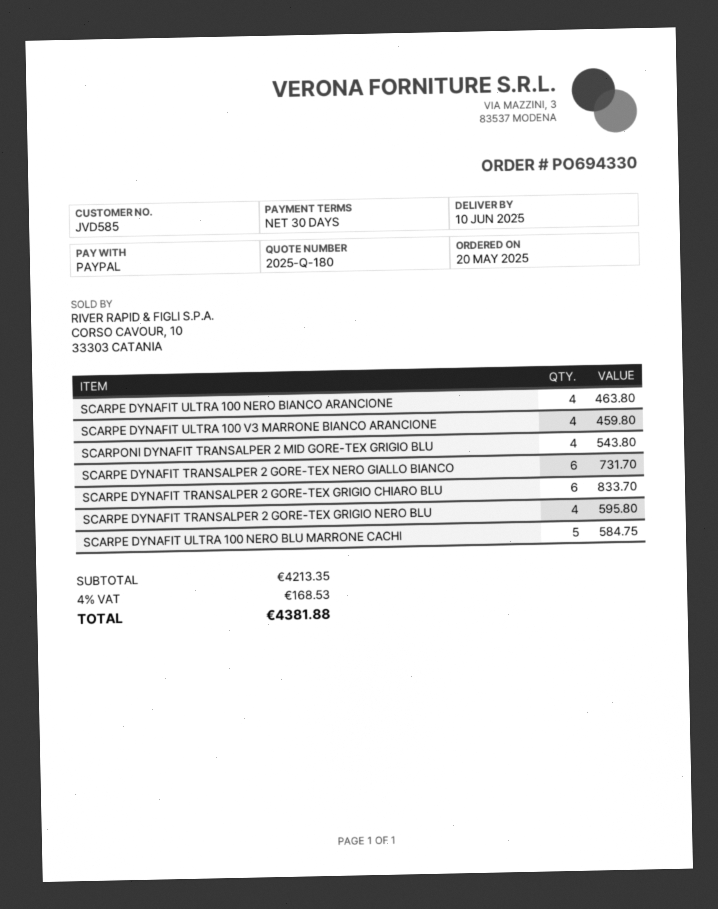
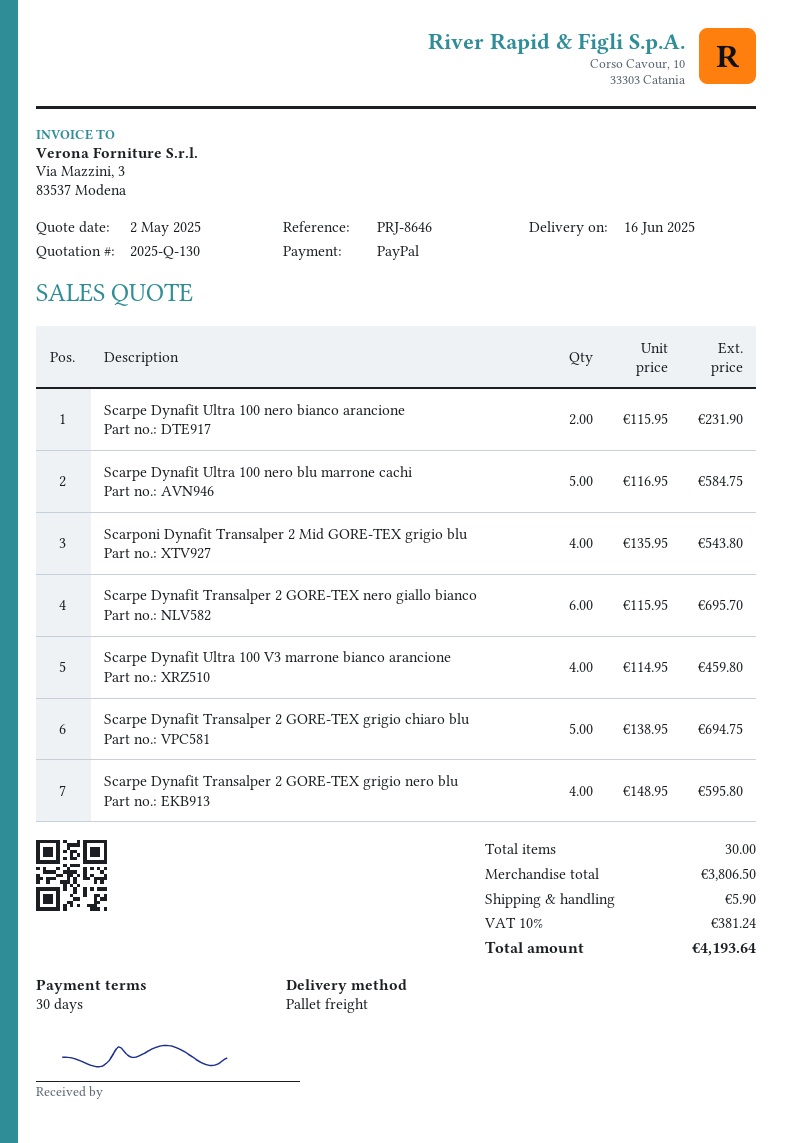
quote number: 2025-Q-180 -> 2025-Q-130
delivery date: 2025-06-10 -> 2025-06-16
SCARPE DYNAFIT ULTRA 100 NERO BIANCO ARANCIONE: 4 for 463.80 -> 2 for 231.90
SCARPE DYNAFIT TRANSALPER 2 GORE-TEX NERO GIALLO BIANCO: 6 for 731.70 -> 6 for 695.70
SCARPE DYNAFIT TRANSALPER 2 GORE-TEX GRIGIO CHIARO BLU: 6 for 833.70 -> 5 for 694.75
subtotal: 4213.35 -> 3806.50
shipping: none -> 5.90
tax: 4% = 168.53 -> 10% = 381.24
total: 4381.88 -> 4193.64

